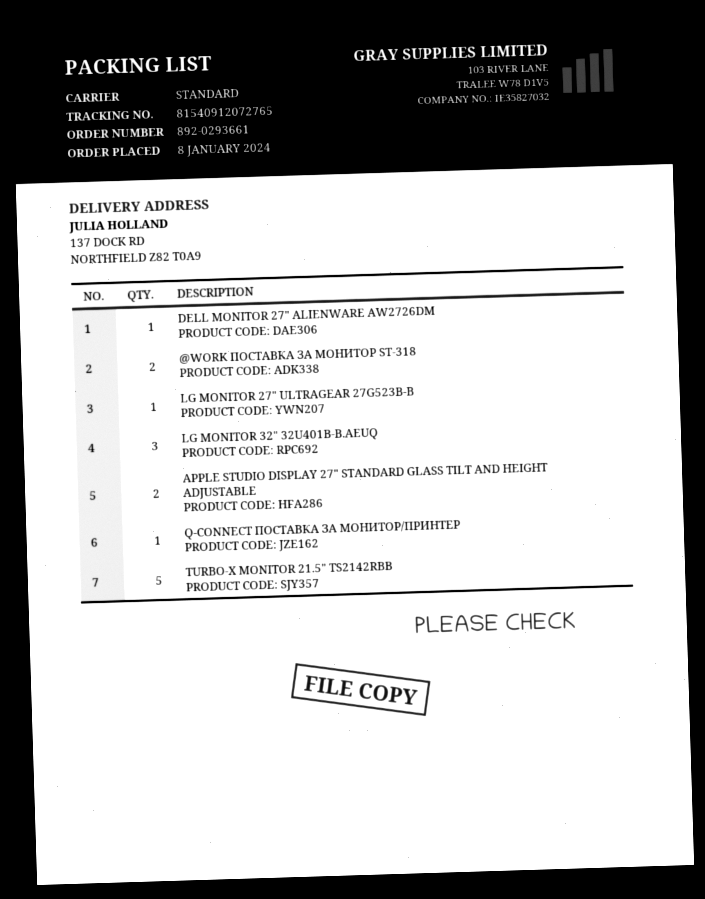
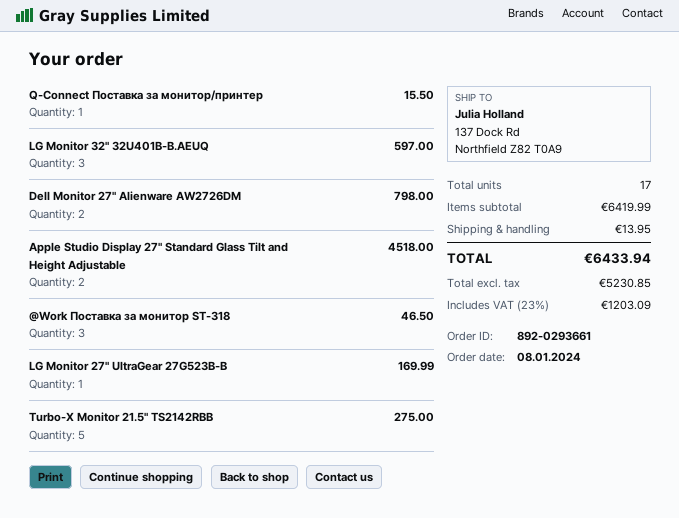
DELL MONITOR 27" ALIENWARE AW2726DM: 1 -> 2
@WORK ПОСТАВКА ЗА МОНИТОР ST-318: 2 -> 3

